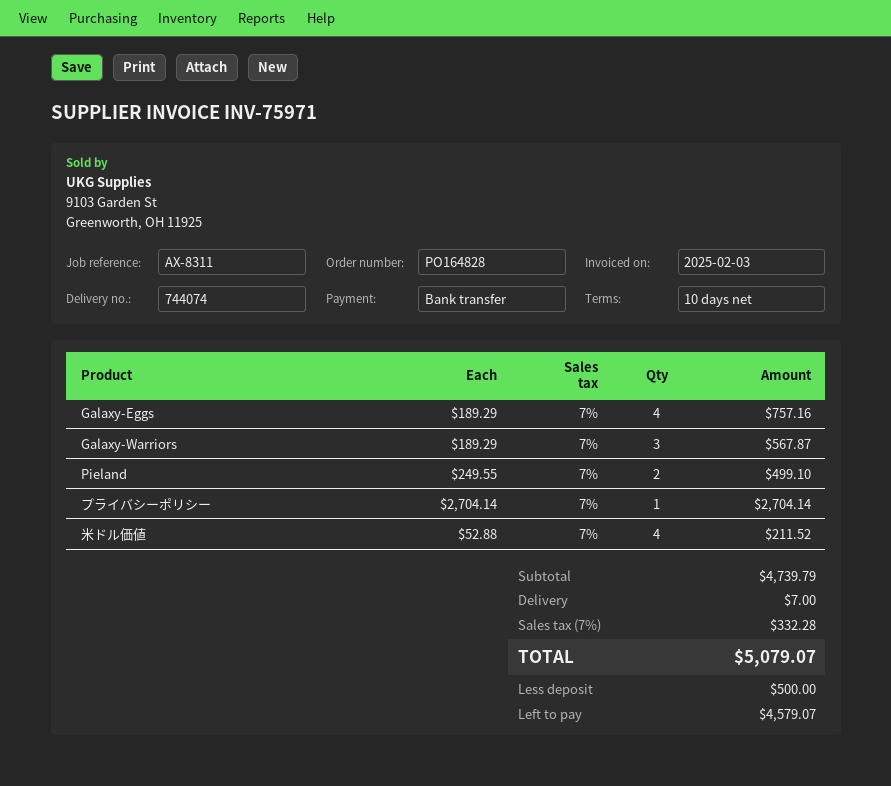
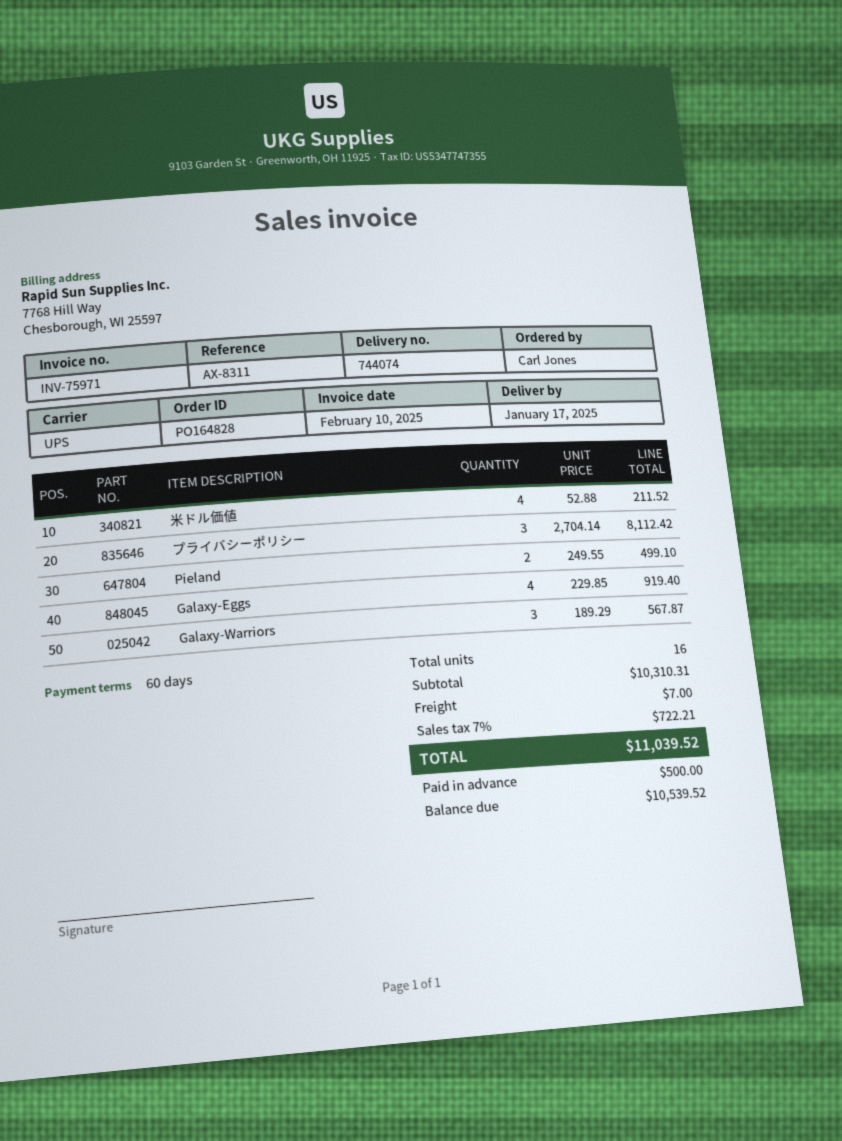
invoice date: 2025-02-03 -> 2025-02-10
payment terms: 10 days -> 60 days
Galaxy-Eggs: 4 x 189.29 = 757.16 -> 4 x 229.85 = 919.40
プライバシーポリシー: 1 x 2704.14 = 2704.14 -> 3 x 2704.14 = 8112.42
subtotal: 4739.79 -> 10310.31
tax: 7% = 332.28 -> 7% = 722.21
total: 5079.07 -> 11039.52
balance: 4579.07 -> 10539.52

